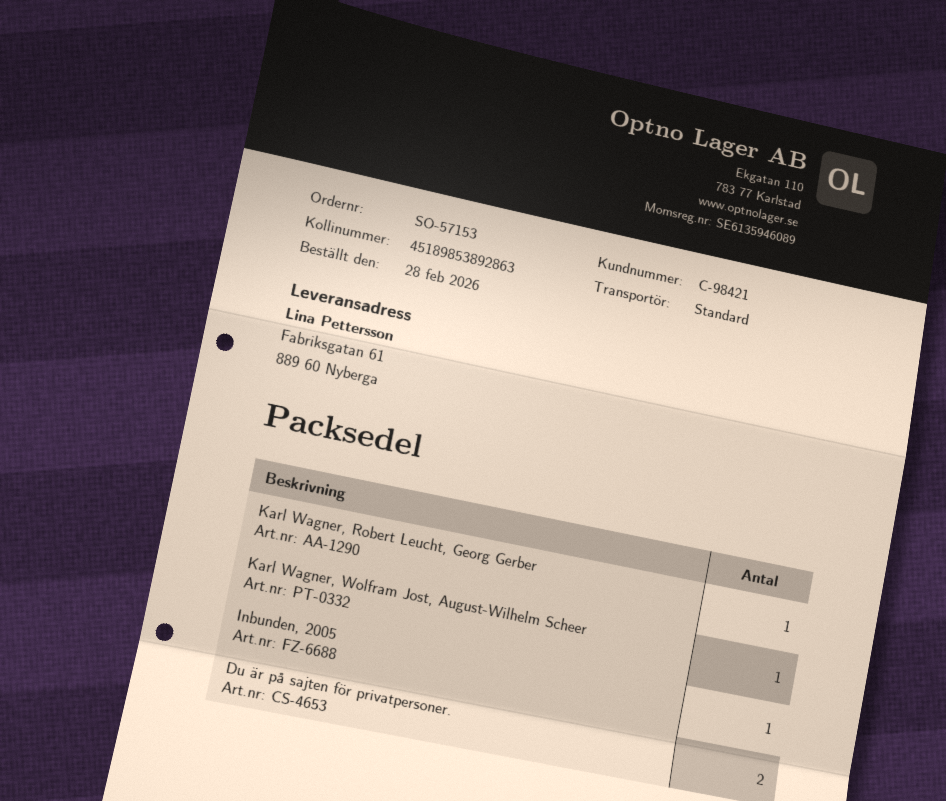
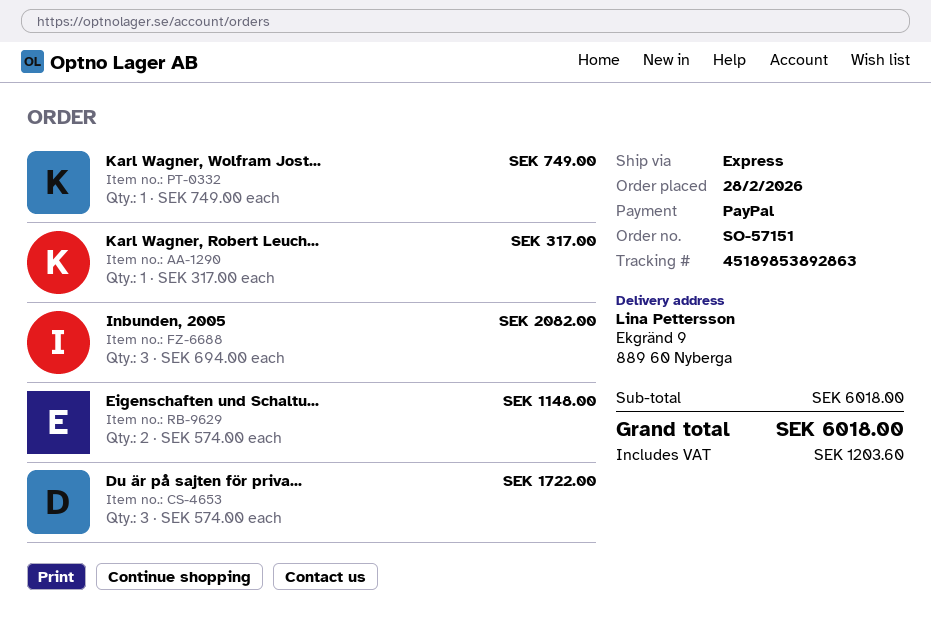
order number: SO-57153 -> SO-57151
shipping method: standard -> express
ship to: Fabriksgatan 61, 889 60 Nyberga -> Ekgränd 9, 889 60 Nyberga
Inbunden, 2005: 1 -> 3
Du är på sajten för privatpersoner.: 2 -> 3
Eigenschaften und Schaltu...: none -> 2

